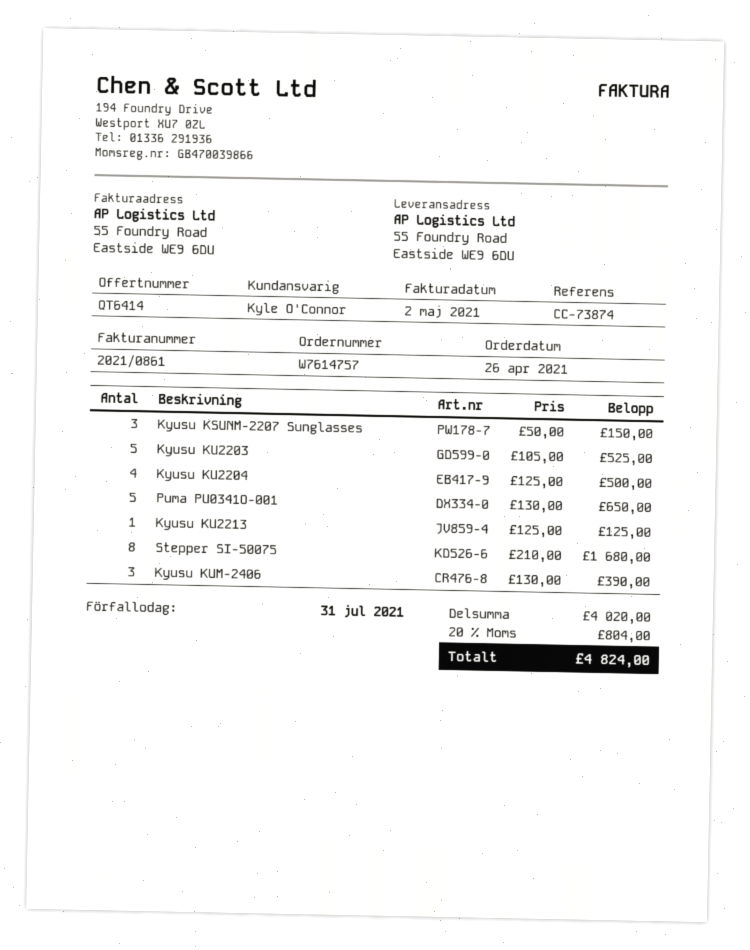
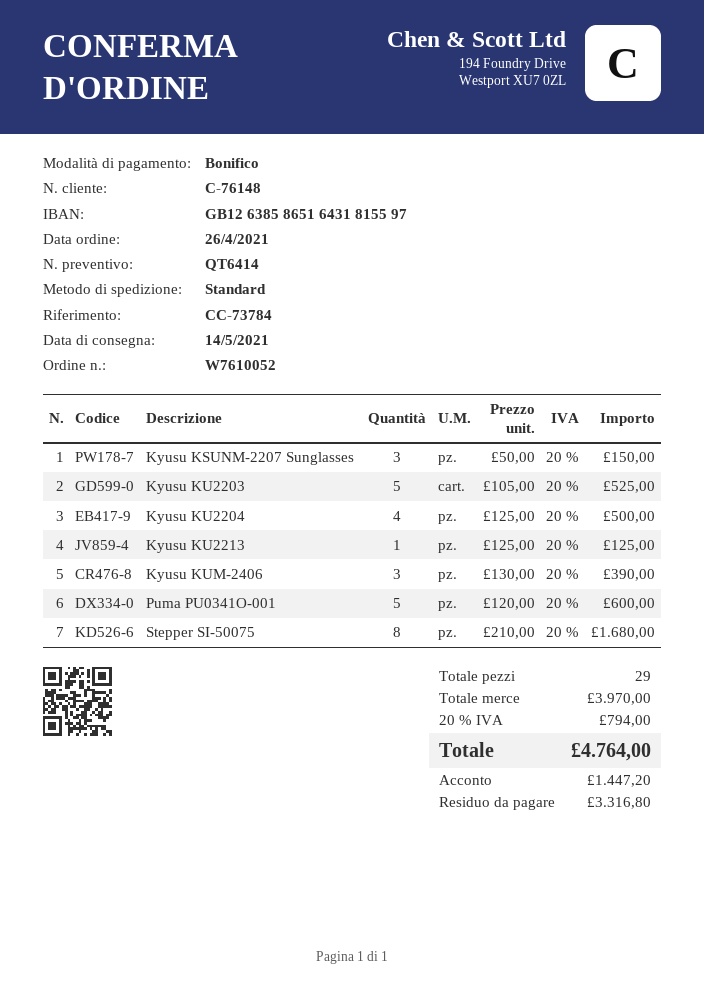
order number: W7614757 -> W7610052
reference: CC-73874 -> CC-73784
Puma PU0341O-001: 5 x 130.00 = 650.00 -> 5 x 120.00 = 600.00
subtotal: 4020.00 -> 3970.00
tax: 20% = 804.00 -> 20% = 794.00
total: 4824.00 -> 4764.00

